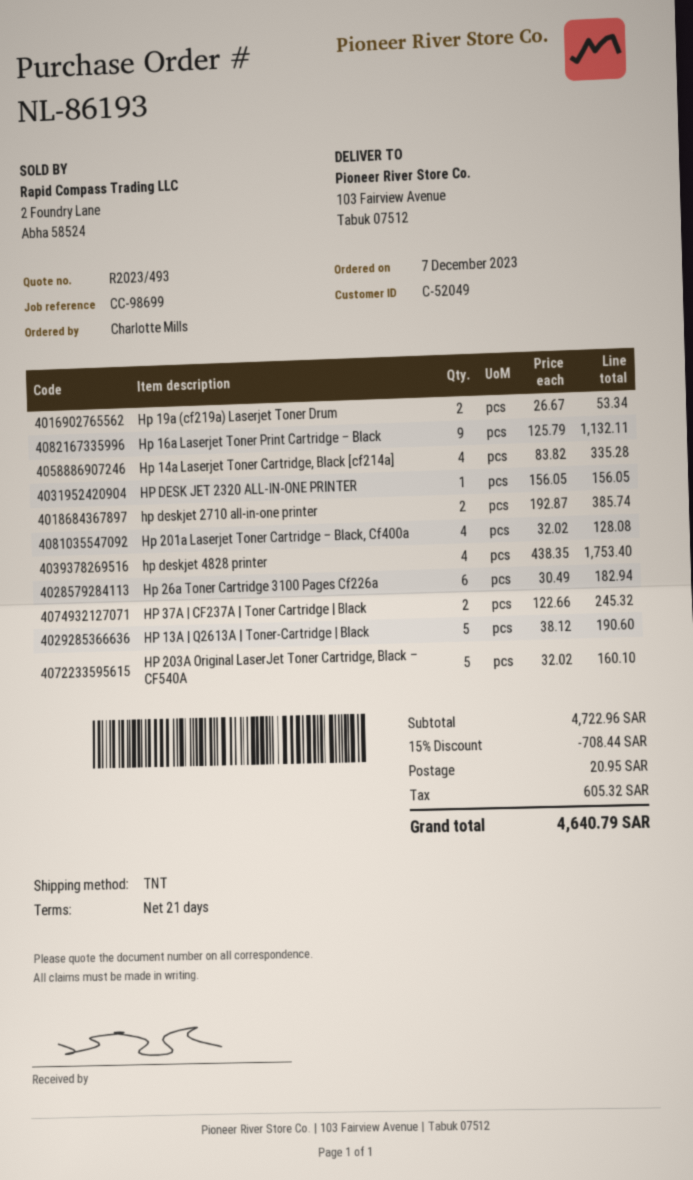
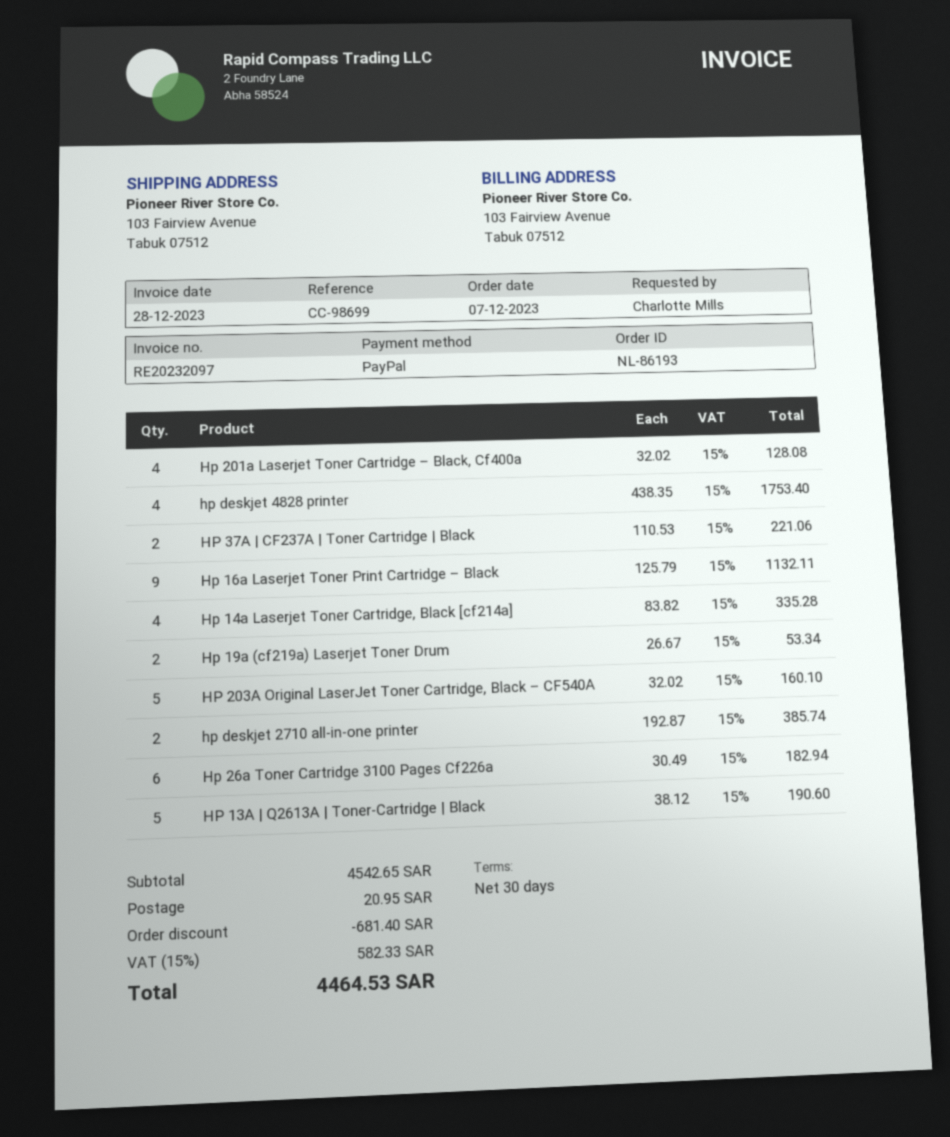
payment terms: 21 days -> 30 days
HP DESK JET 2320 ALL-IN-ONE PRINTER: 1 x 156.05 = 156.05 -> none
HP 37A | CF237A | Toner Cartridge | Black: 2 x 122.66 = 245.32 -> 2 x 110.53 = 221.06
subtotal: 4722.96 -> 4542.65
discount: 708.44 -> 681.40
tax: 605.32 -> 582.33
total: 4640.79 -> 4464.53

